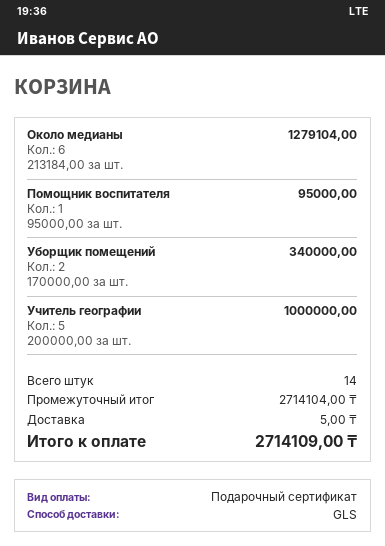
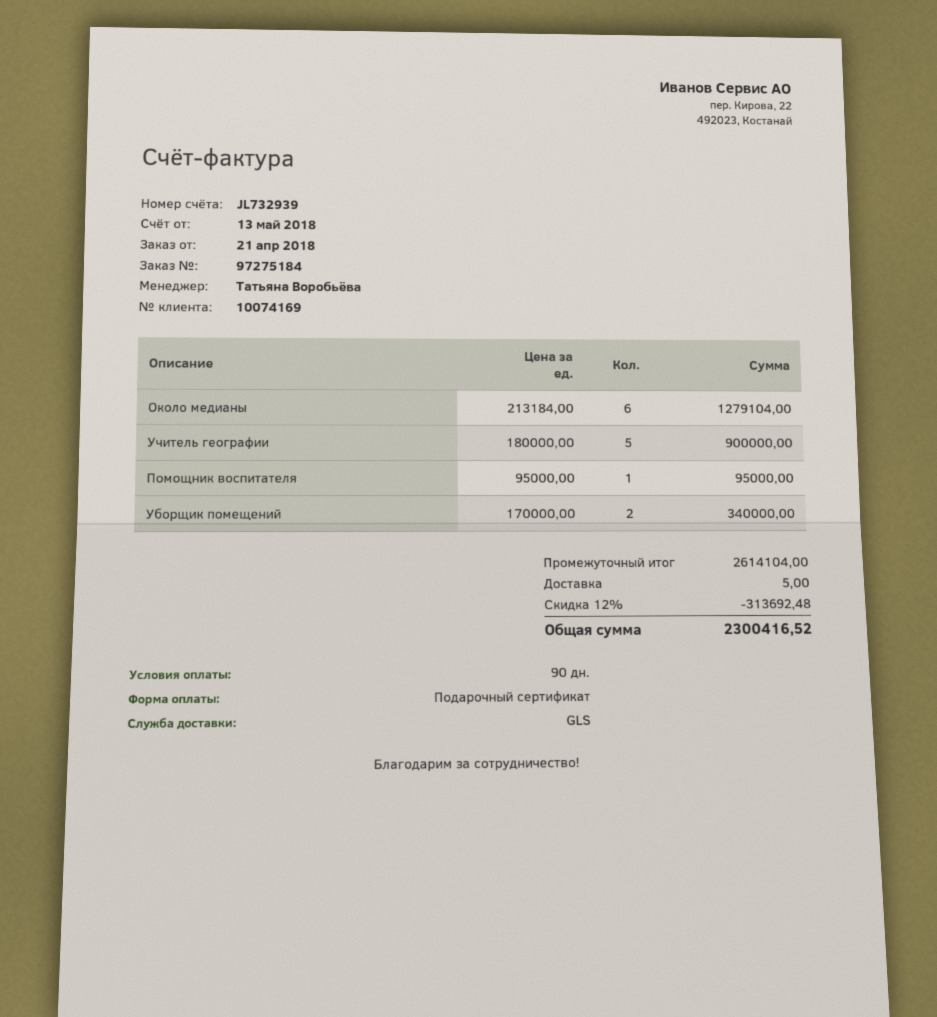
Учитель географии: 5 x 200000.00 = 1000000.00 -> 5 x 180000.00 = 900000.00
subtotal: 2714104.00 -> 2614104.00
discount: none -> 12% = 313692.48
total: 2714109.00 -> 2300416.52

